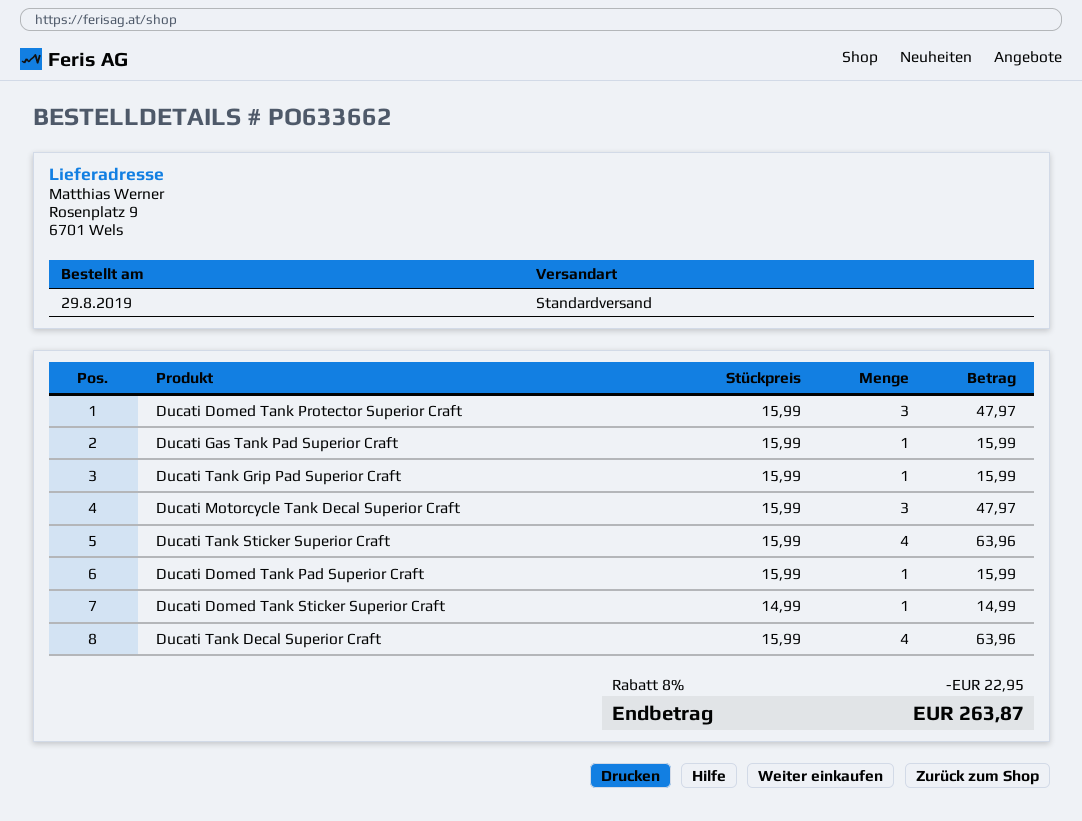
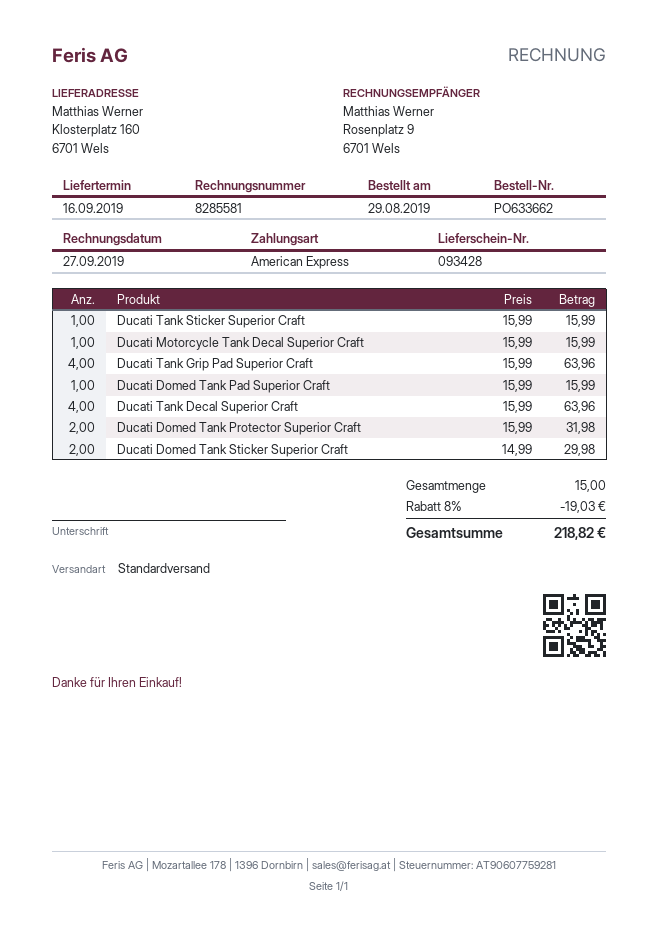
ship to: Rosenplatz 9, 6701 Wels -> Klosterplatz 160, 6701 Wels
Ducati Domed Tank Protector Superior Craft: 3 x 15.99 = 47.97 -> 2 x 15.99 = 31.98
Ducati Gas Tank Pad Superior Craft: 1 x 15.99 = 15.99 -> none
Ducati Tank Grip Pad Superior Craft: 1 x 15.99 = 15.99 -> 4 x 15.99 = 63.96
Ducati Motorcycle Tank Decal Superior Craft: 3 x 15.99 = 47.97 -> 1 x 15.99 = 15.99
Ducati Tank Sticker Superior Craft: 4 x 15.99 = 63.96 -> 1 x 15.99 = 15.99
Ducati Domed Tank Sticker Superior Craft: 1 x 14.99 = 14.99 -> 2 x 14.99 = 29.98
discount: 8% = 22.95 -> 8% = 19.03
total: 263.87 -> 218.82

